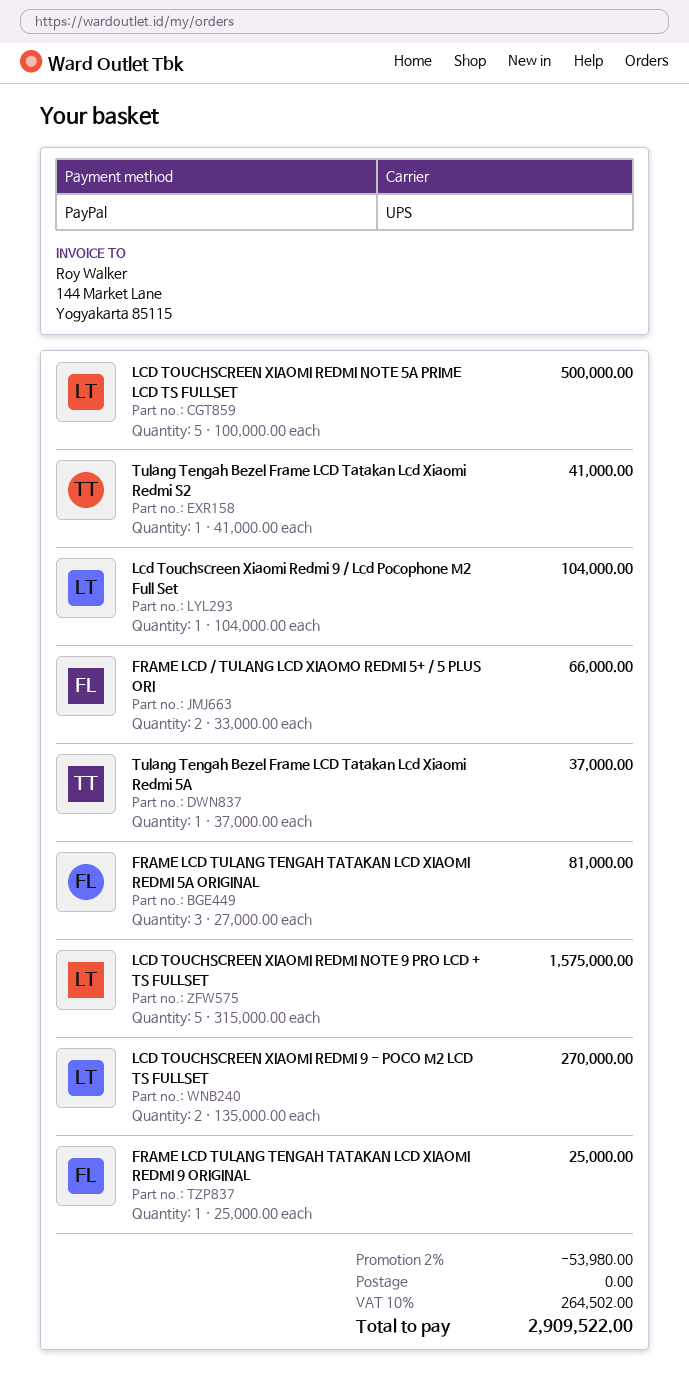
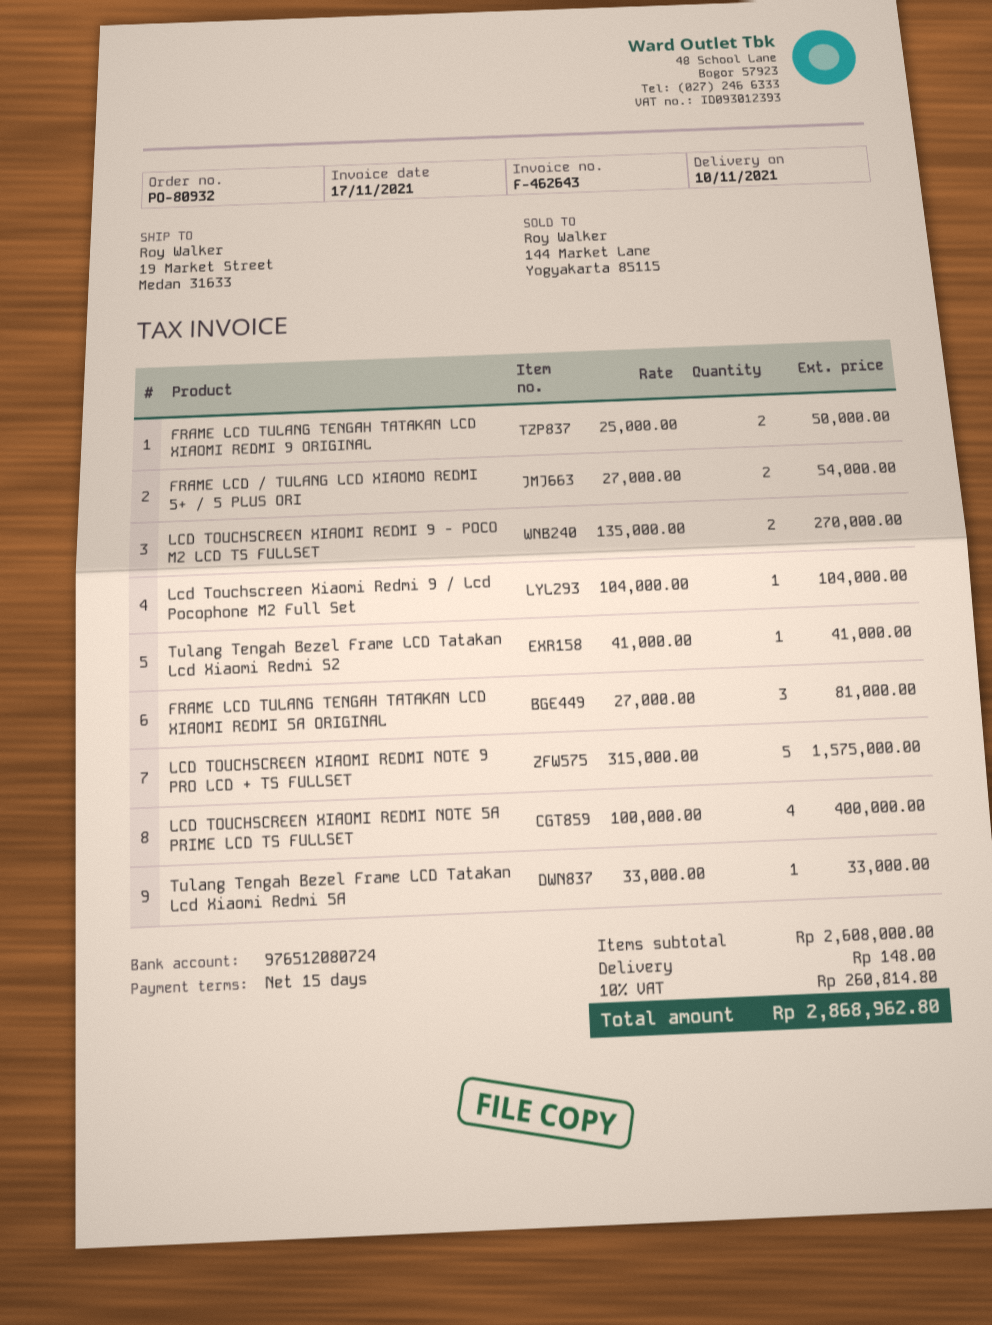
LCD TOUCHSCREEN XIAOMI REDMI NOTE 5A PRIME LCD TS FULLSET: 5 x 100000.00 = 500000.00 -> 4 x 100000.00 = 400000.00
FRAME LCD / TULANG LCD XIAOMO REDMI 5+ / 5 PLUS ORI: 2 x 33000.00 = 66000.00 -> 2 x 27000.00 = 54000.00
Tulang Tengah Bezel Frame LCD Tatakan Lcd Xiaomi Redmi 5A: 1 x 37000.00 = 37000.00 -> 1 x 33000.00 = 33000.00
FRAME LCD TULANG TENGAH TATAKAN LCD XIAOMI REDMI 9 ORIGINAL: 1 x 25000.00 = 25000.00 -> 2 x 25000.00 = 50000.00
discount: 2% = 53980.00 -> none
shipping: 0.00 -> 148.00
tax: 10% = 264502.00 -> 10% = 260814.80
total: 2909522.00 -> 2868962.80

